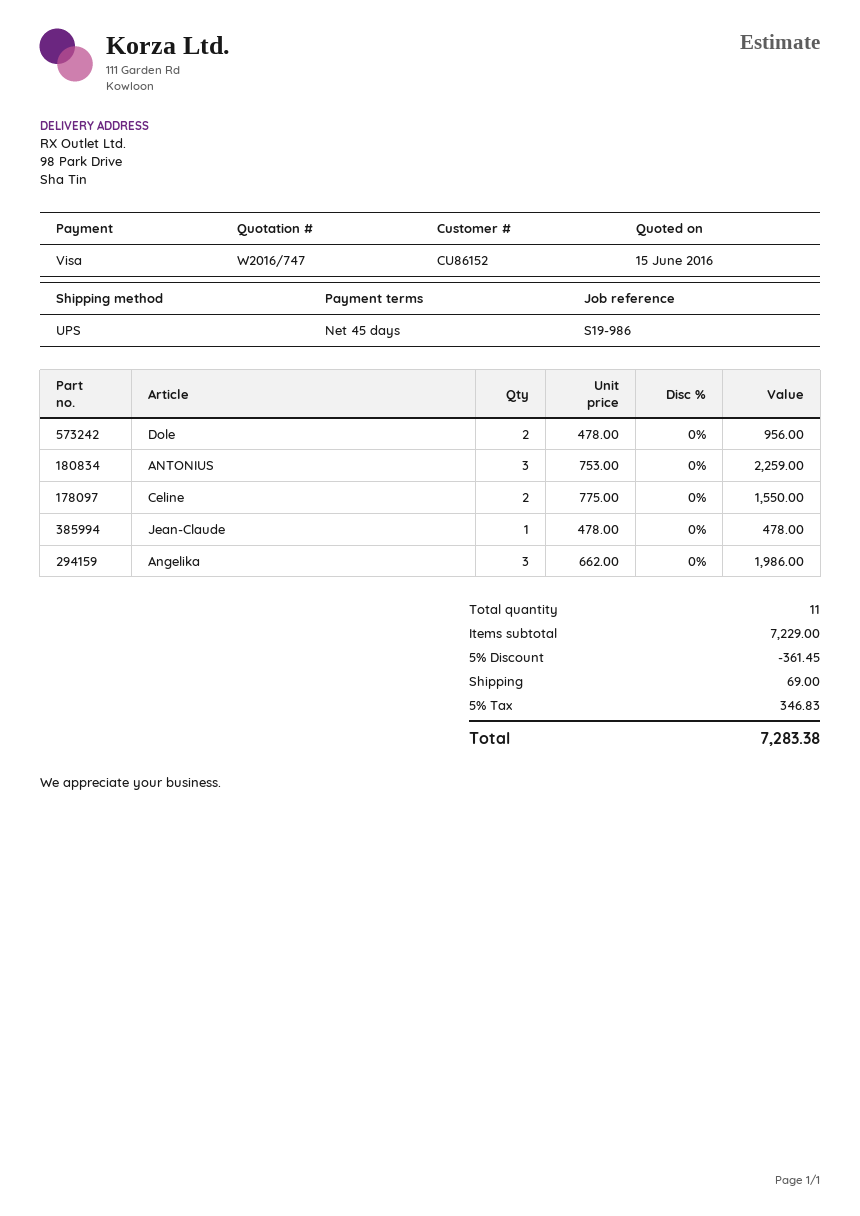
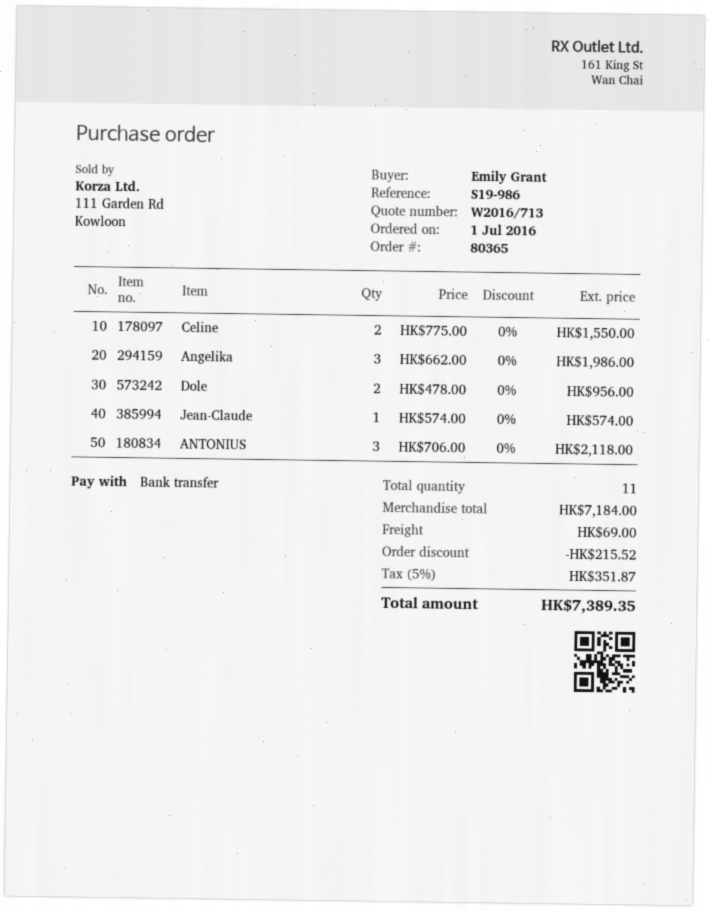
quote number: W2016/747 -> W2016/713
payment method: Visa -> bank transfer
ANTONIUS: 3 x 753.00 = 2259.00 -> 3 x 706.00 = 2118.00
Jean-Claude: 1 x 478.00 = 478.00 -> 1 x 574.00 = 574.00
subtotal: 7229.00 -> 7184.00
discount: 361.45 -> 215.52
tax: 5% = 346.83 -> 5% = 351.87
total: 7283.38 -> 7389.35

